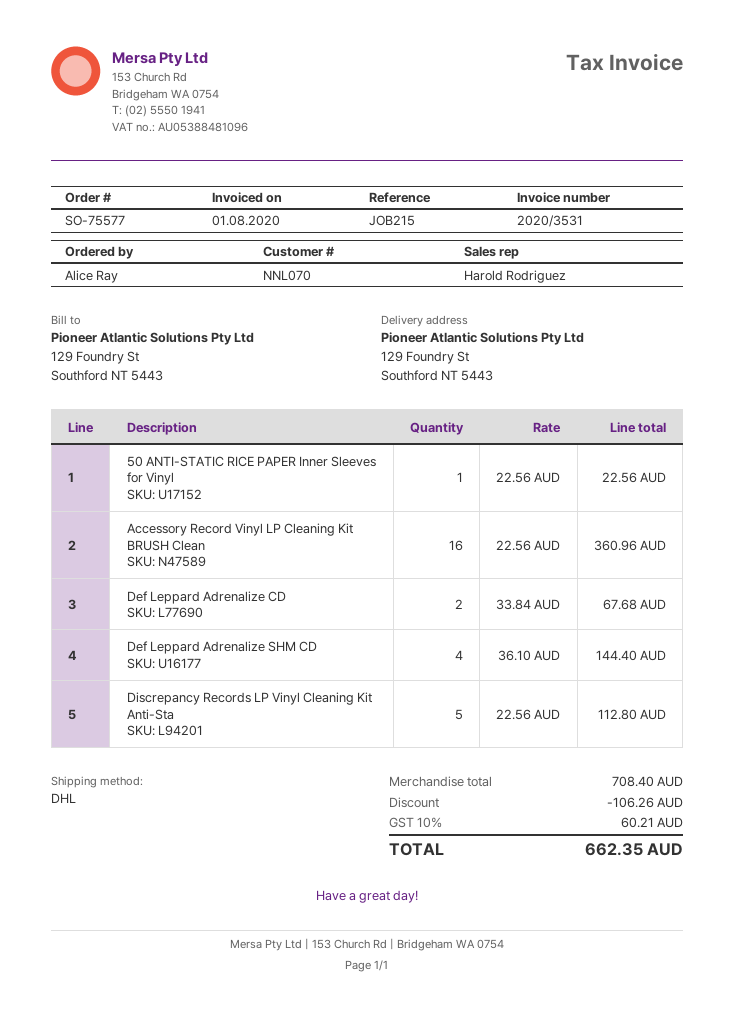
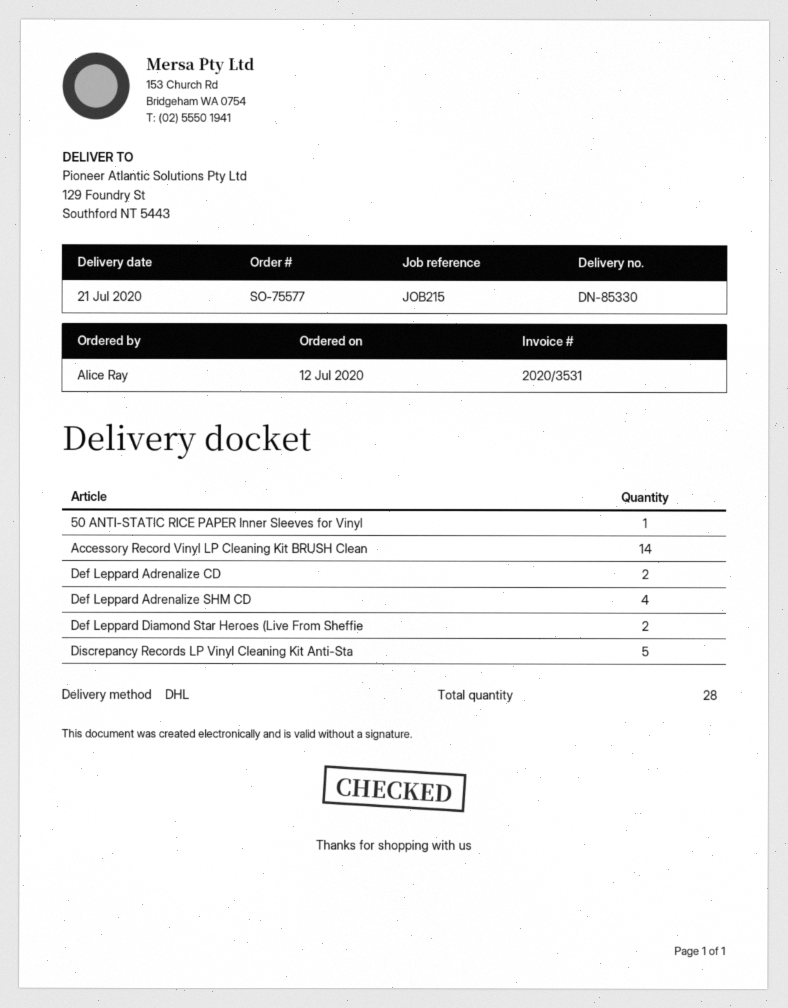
Accessory Record Vinyl LP Cleaning Kit BRUSH Clean: 16 -> 14
Def Leppard Diamond Star Heroes (Live From Sheffie: none -> 2

